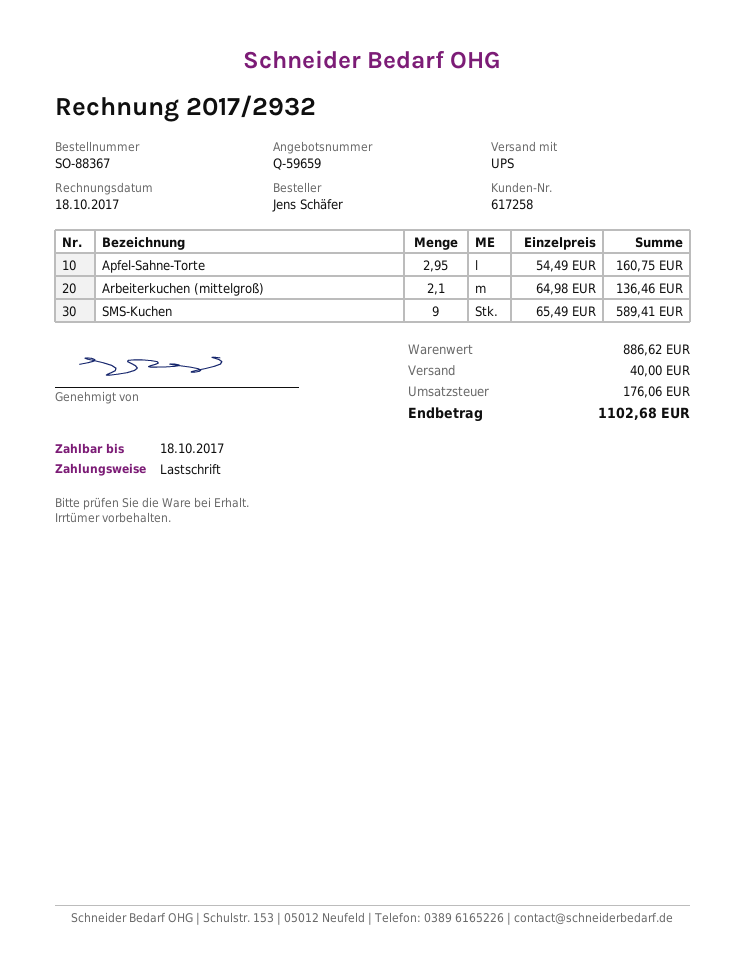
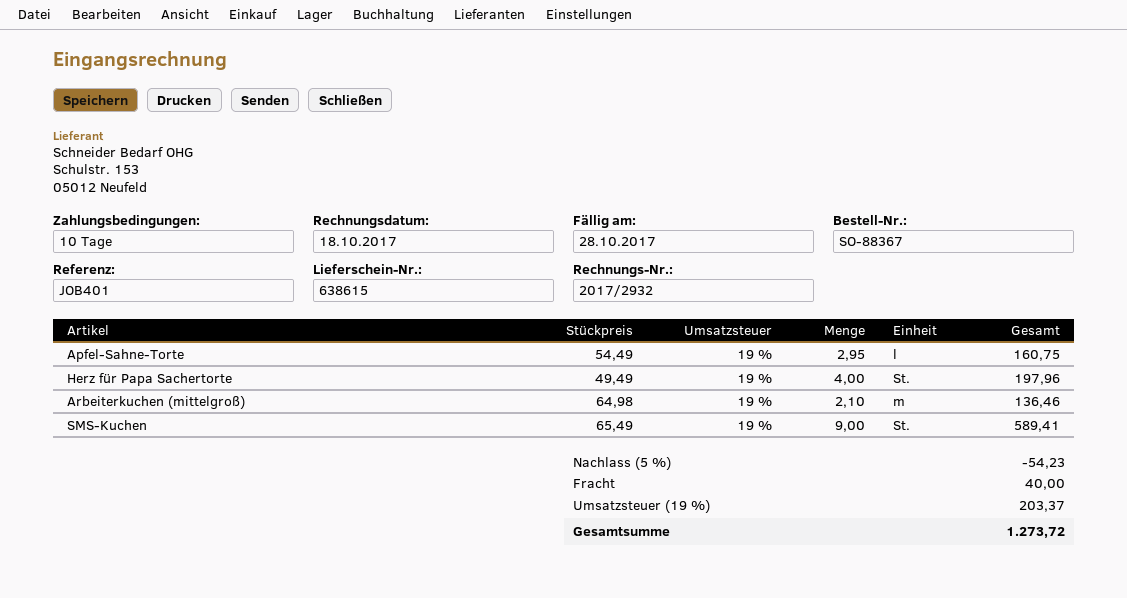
due date: 2017-10-18 -> 2017-10-28
Herz für Papa Sachertorte: none -> 4 x 49.49 = 197.96
discount: none -> 5% = 54.23
tax: 176.06 -> 203.37
total: 1102.68 -> 1273.72

